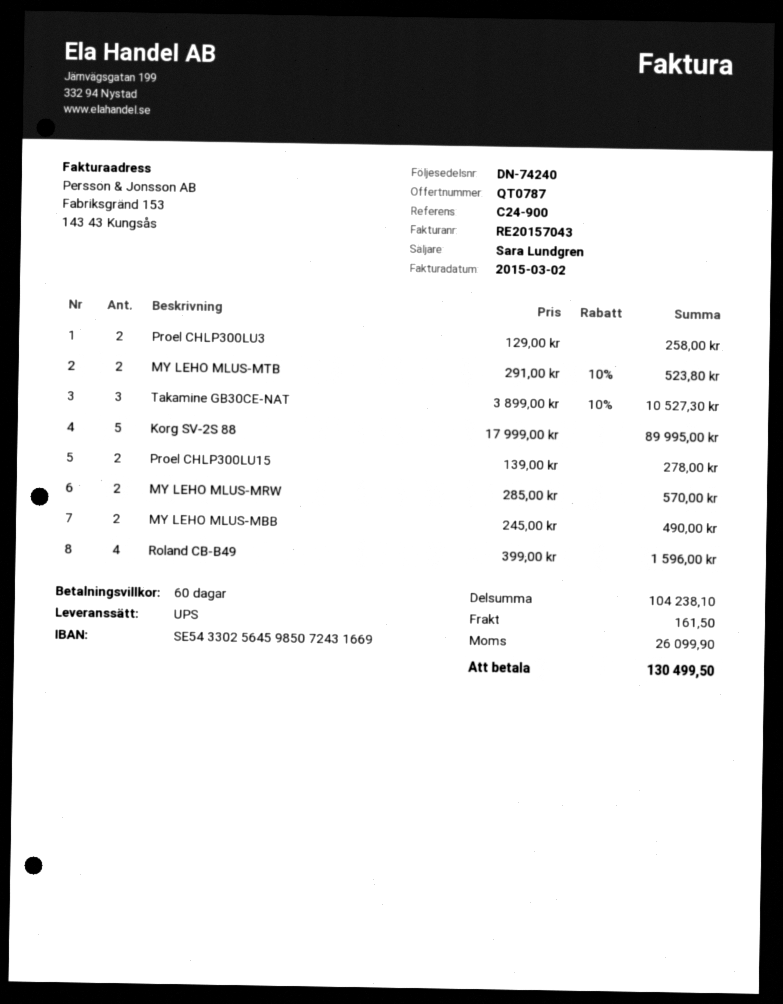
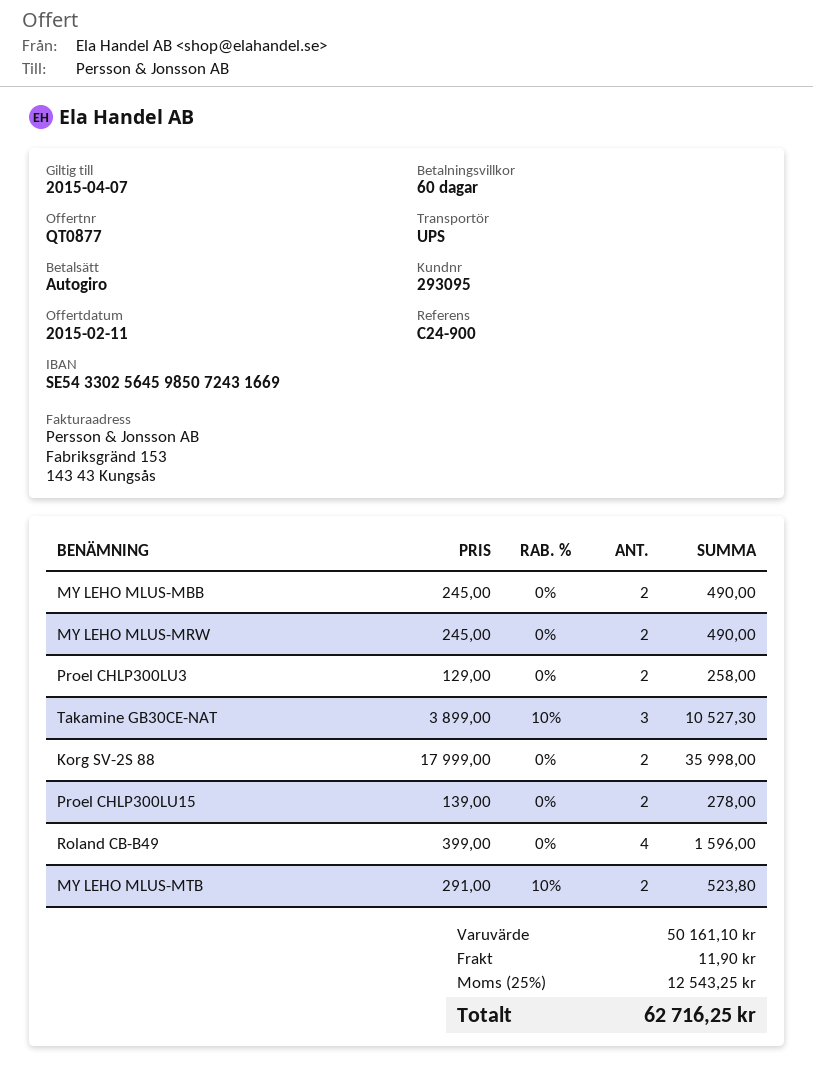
quote number: QT0787 -> QT0877
Korg SV-2S 88: 5 x 17999.00 = 89995.00 -> 2 x 17999.00 = 35998.00
MY LEHO MLUS-MRW: 2 x 285.00 = 570.00 -> 2 x 245.00 = 490.00
subtotal: 104238.10 -> 50161.10
shipping: 161.50 -> 11.90
tax: 26099.90 -> 12543.25
total: 130499.50 -> 62716.25

